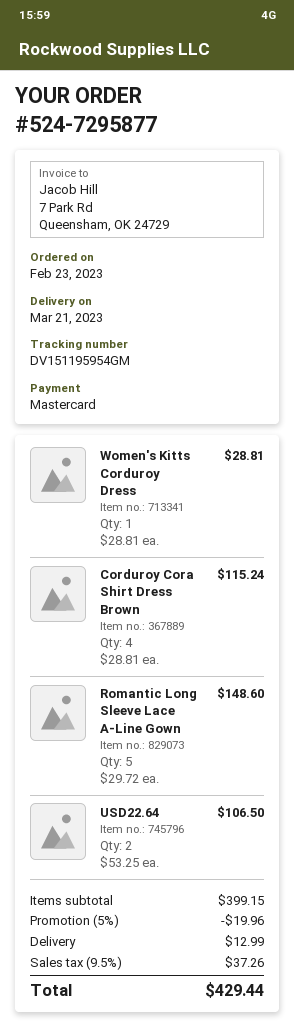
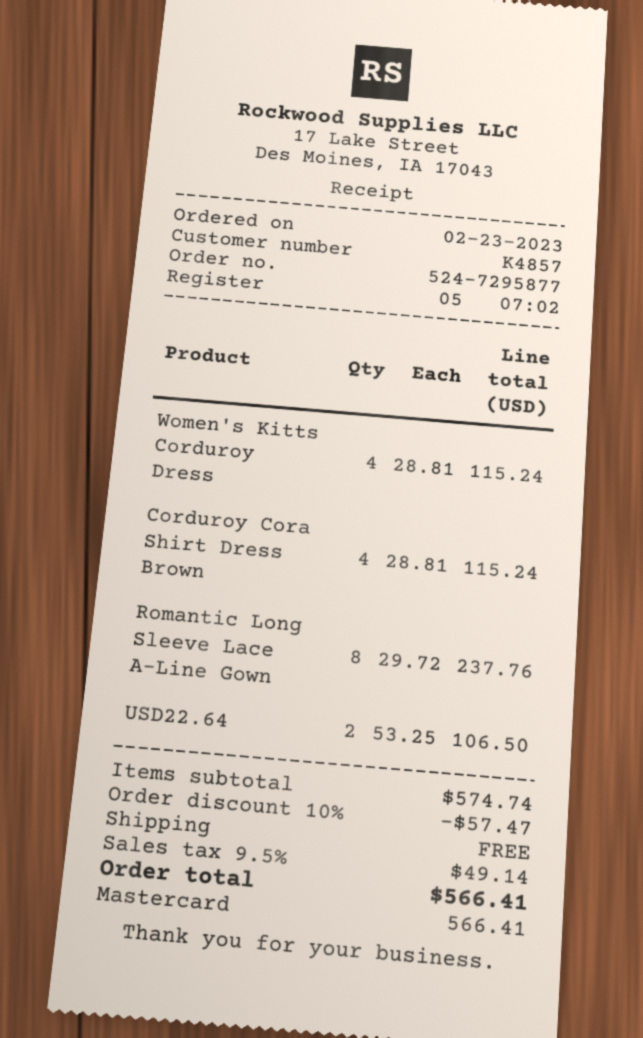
Women's Kitts Corduroy Dress: 1 x 28.81 = 28.81 -> 4 x 28.81 = 115.24
Romantic Long Sleeve Lace A-Line Gown: 5 x 29.72 = 148.60 -> 8 x 29.72 = 237.76
subtotal: 399.15 -> 574.74
discount: 5% = 19.96 -> 10% = 57.47
shipping: 12.99 -> 0.00
tax: 9.5% = 37.26 -> 9.5% = 49.14
total: 429.44 -> 566.41

